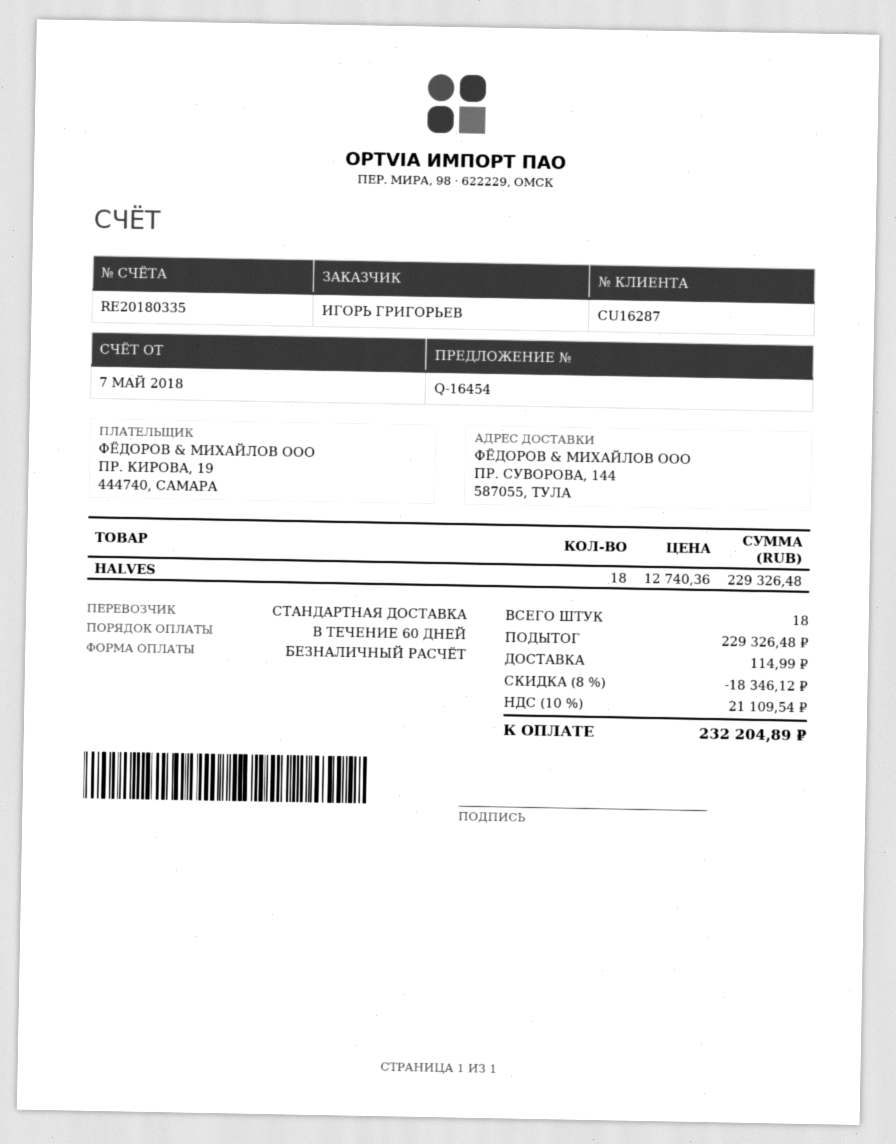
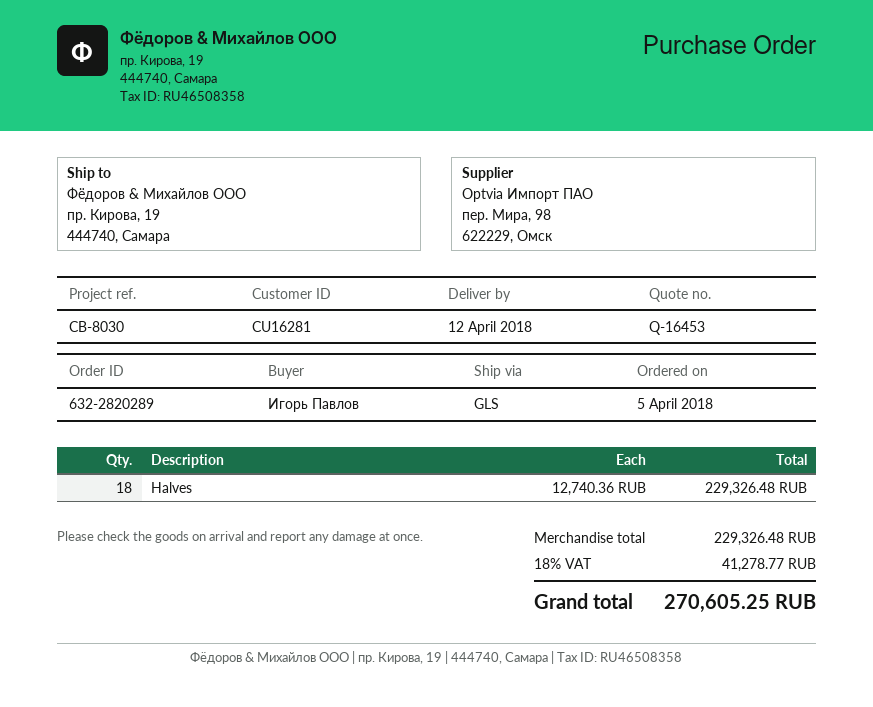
quote number: Q-16454 -> Q-16453
customer number: CU16287 -> CU16281
ordered by: ИГОРЬ ГРИГОРЬЕВ -> Игорь Павлов
shipping method: standard -> GLS
ship to: ПР. СУВОРОВА, 144, 587055, ТУЛА -> пр. Кирова, 19, 444740, Самара
discount: 8% = 18346.12 -> none
shipping: 114.99 -> none
tax: 10% = 21109.54 -> 18% = 41278.77
total: 232204.89 -> 270605.25

